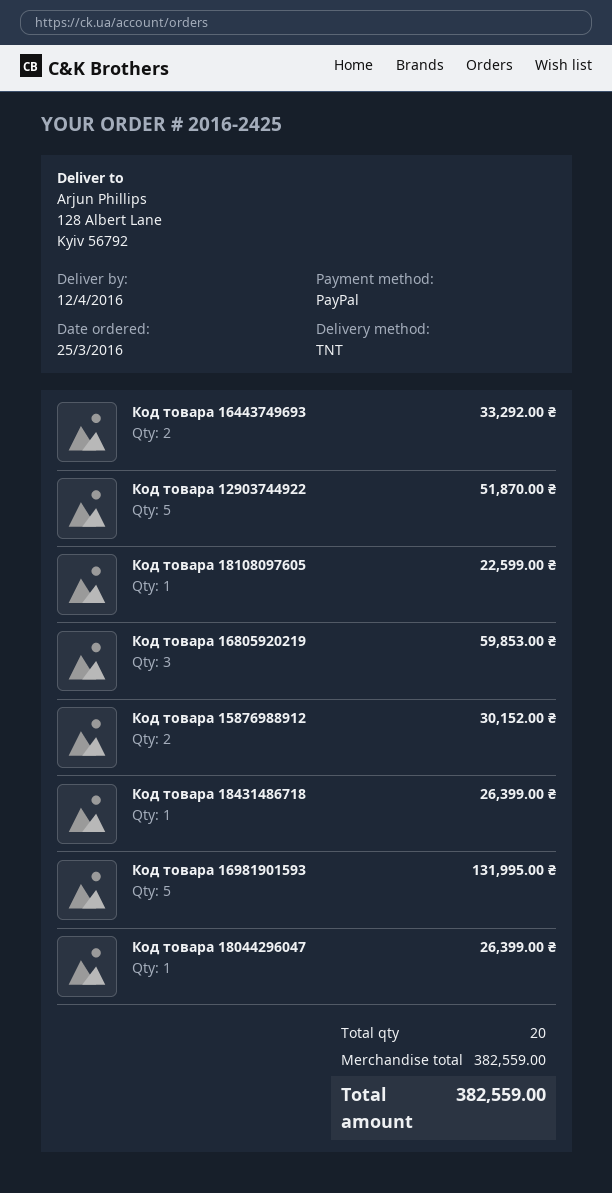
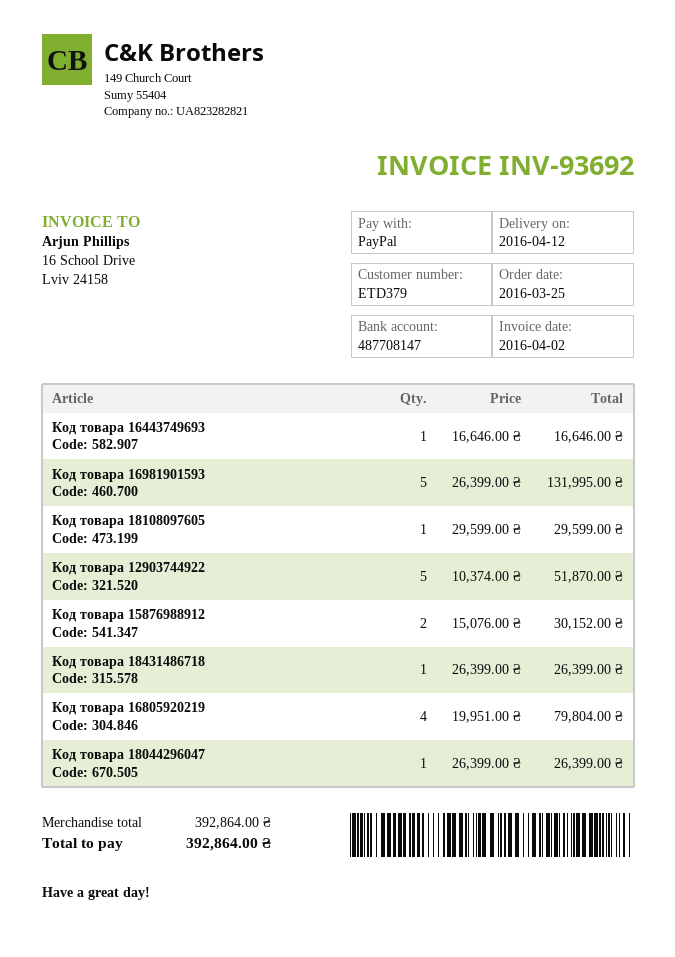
Код товара 16443749693: 2 for 33292.00 -> 1 for 16646.00
Код товара 18108097605: 1 for 22599.00 -> 1 for 29599.00
Код товара 16805920219: 3 for 59853.00 -> 4 for 79804.00
subtotal: 382559.00 -> 392864.00
total: 382559.00 -> 392864.00

